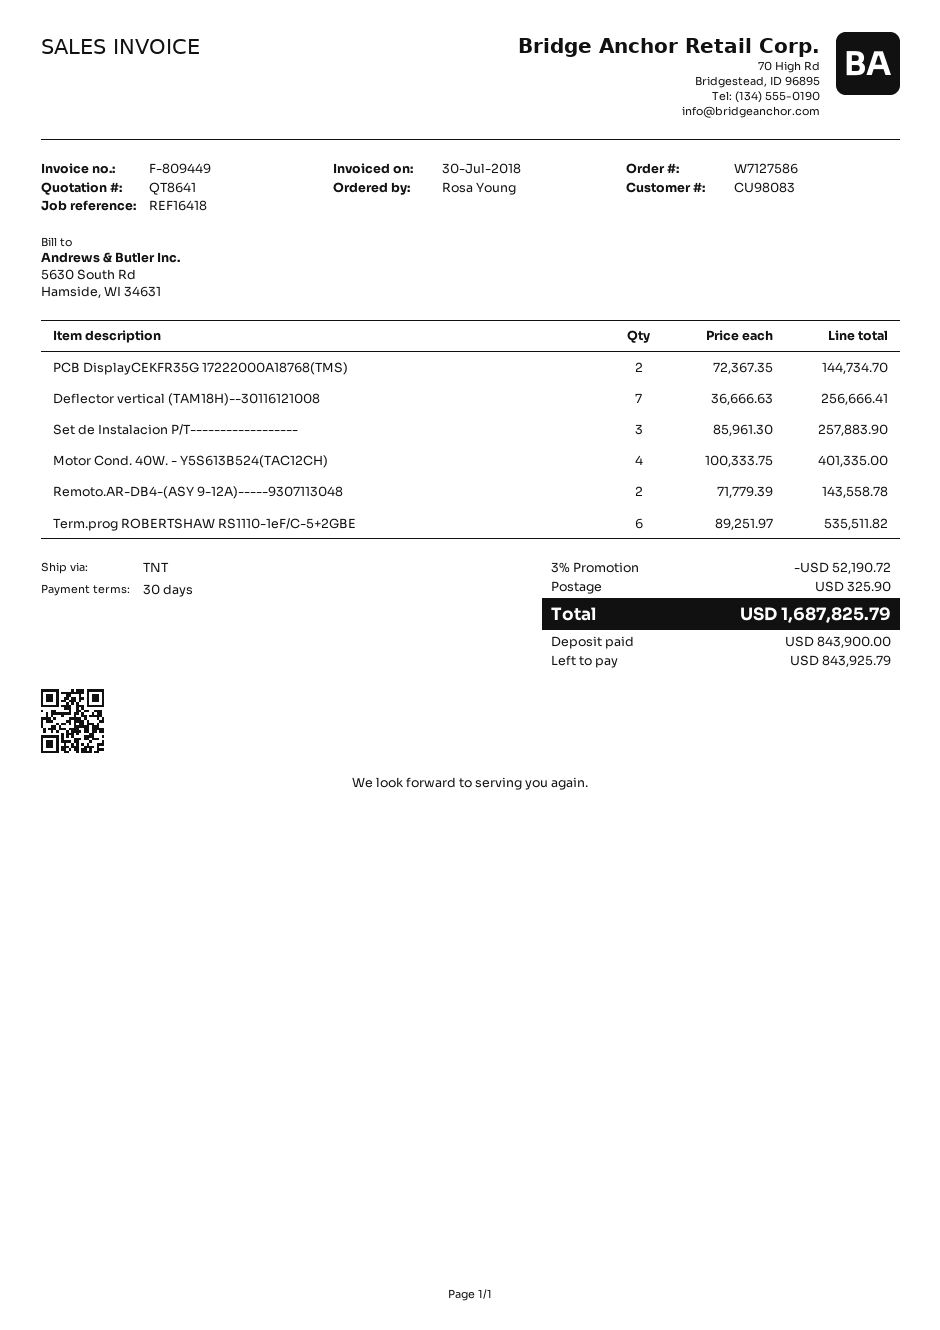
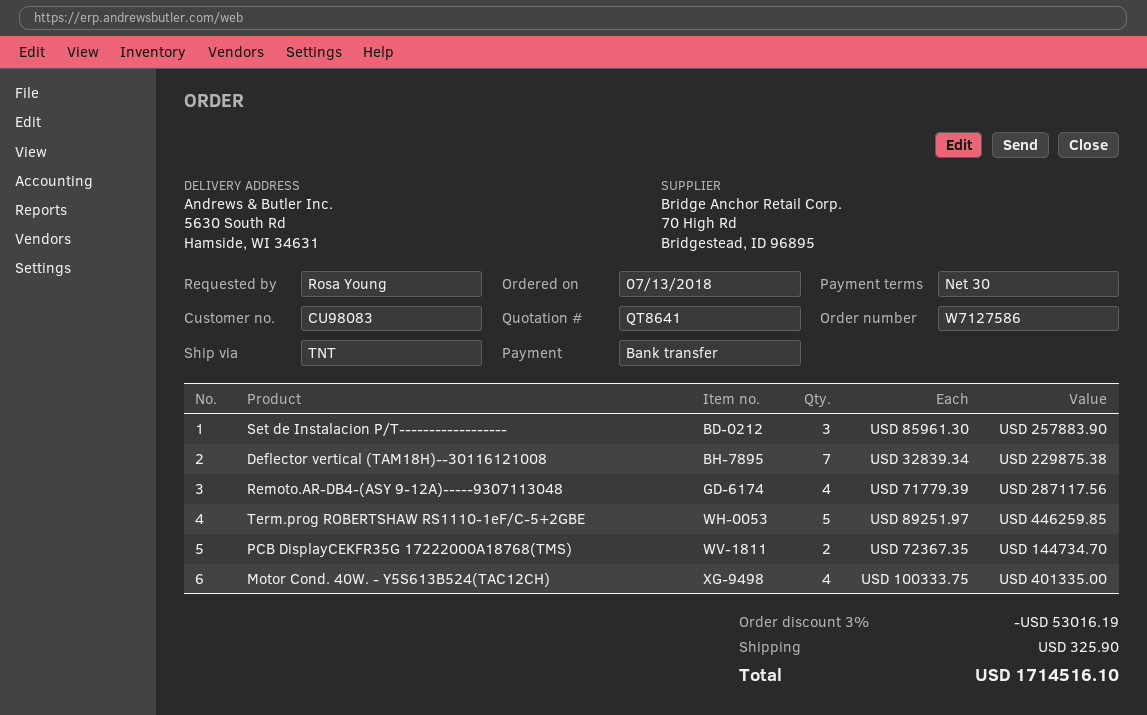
Deflector vertical (TAM18H)--30116121008: 7 x 36666.63 = 256666.41 -> 7 x 32839.34 = 229875.38
Remoto.AR-DB4-(ASY 9-12A)-----9307113048: 2 x 71779.39 = 143558.78 -> 4 x 71779.39 = 287117.56
Term.prog ROBERTSHAW RS1110-1eF/C-5+2GBE: 6 x 89251.97 = 535511.82 -> 5 x 89251.97 = 446259.85
discount: 3% = 52190.72 -> 3% = 53016.19
total: 1687825.79 -> 1714516.10

